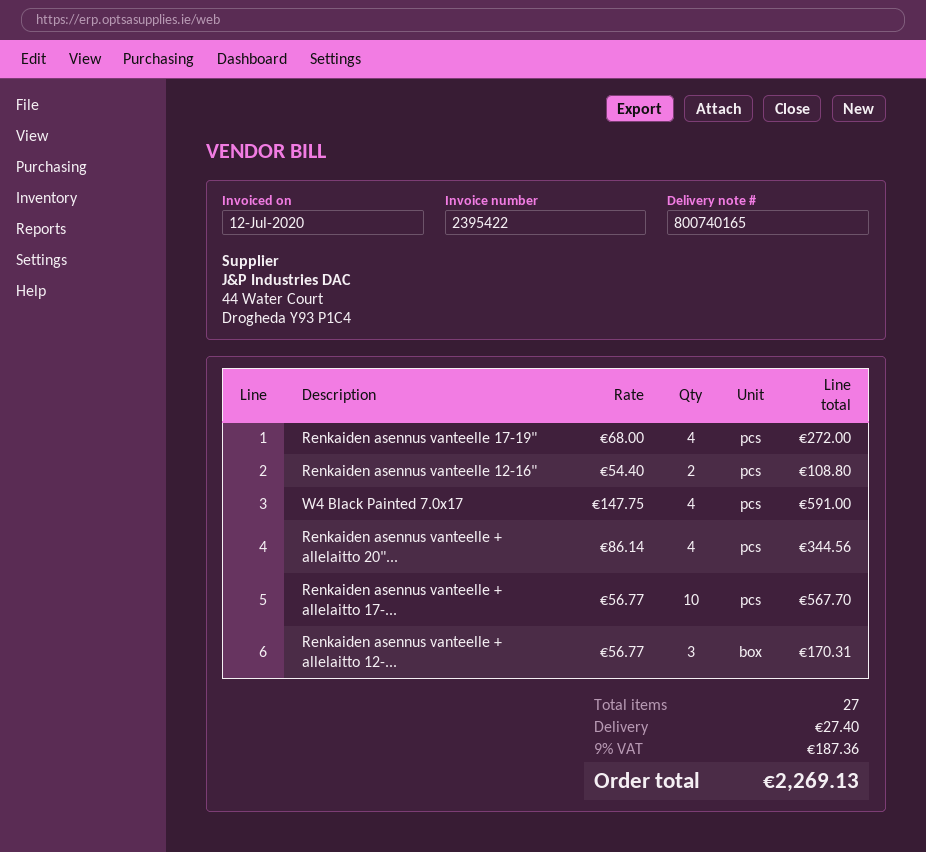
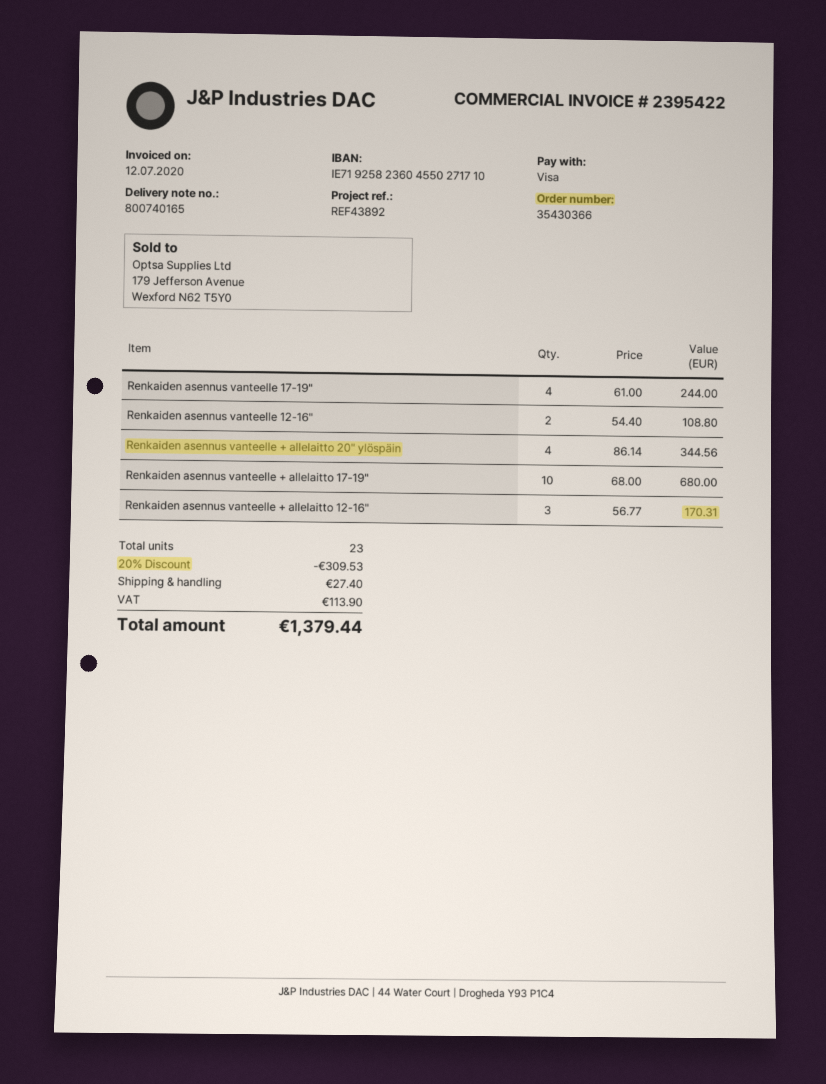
Renkaiden asennus vanteelle 17-19": 4 x 68.00 = 272.00 -> 4 x 61.00 = 244.00
W4 Black Painted 7.0x17: 4 x 147.75 = 591.00 -> none
Renkaiden asennus vanteelle + allelaitto 17-...: 10 x 56.77 = 567.70 -> 10 x 68.00 = 680.00
total quantity: 27 -> 23
discount: none -> 20% = 309.53
tax: 187.36 -> 113.90
total: 2269.13 -> 1379.44

